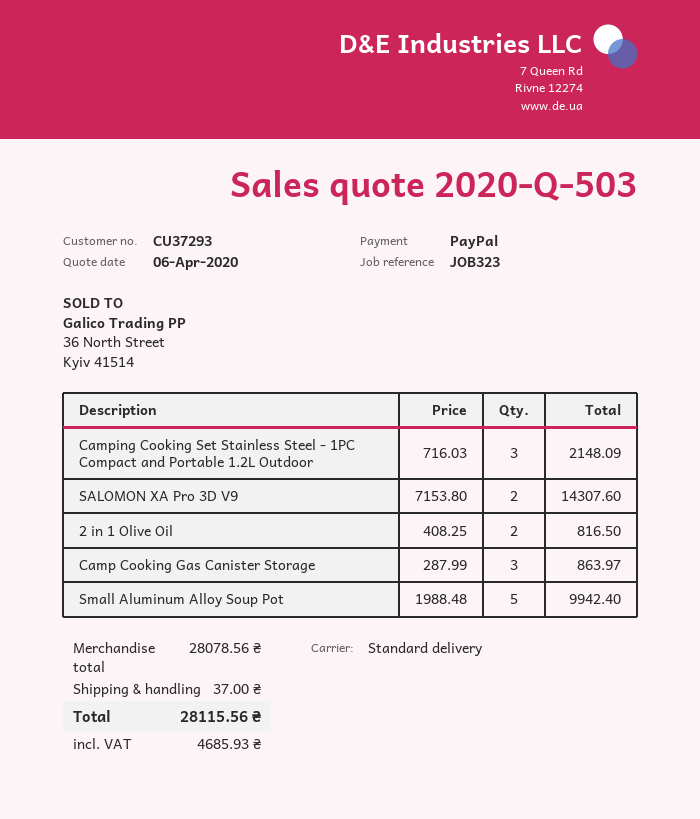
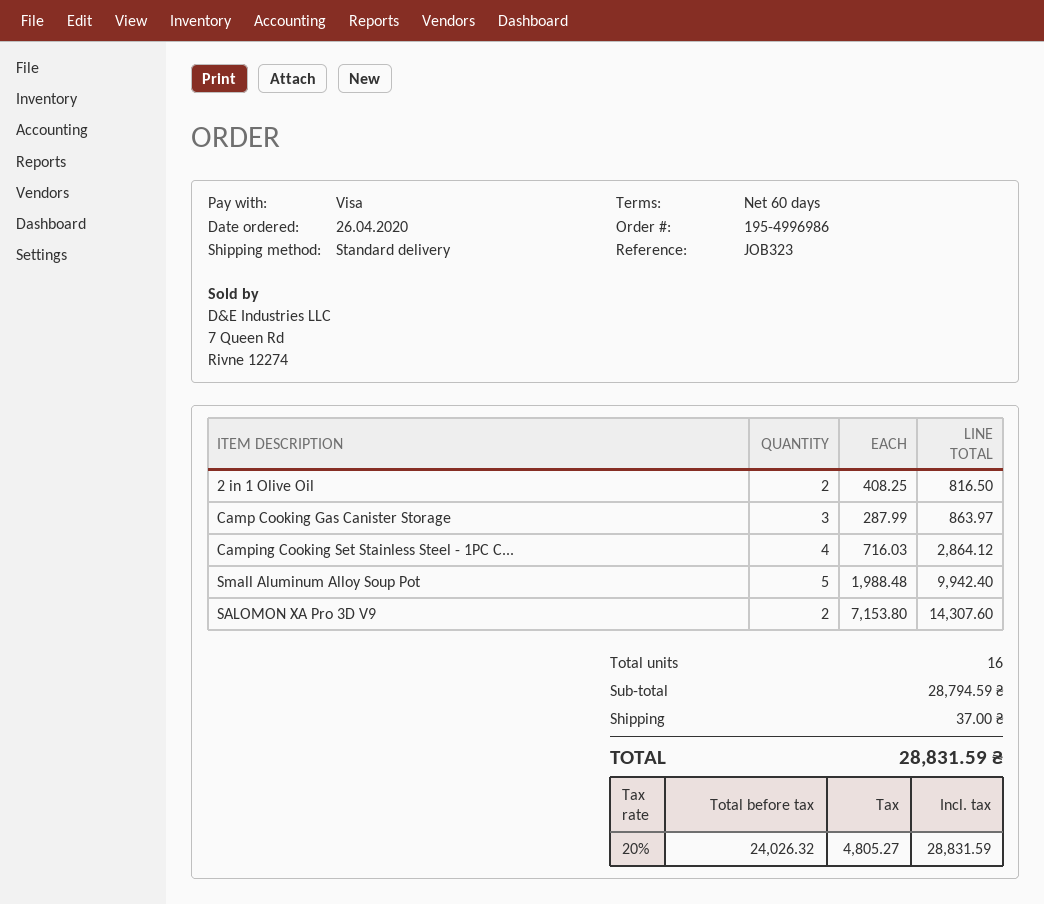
payment method: PayPal -> Visa
Camping Cooking Set Stainless Steel - 1PC Compact and Portable 1.2L Outdoor: 3 x 716.03 = 2148.09 -> 4 x 716.03 = 2864.12
subtotal: 28078.56 -> 28794.59
tax: 4685.93 -> 4805.27
total: 28115.56 -> 28831.59

